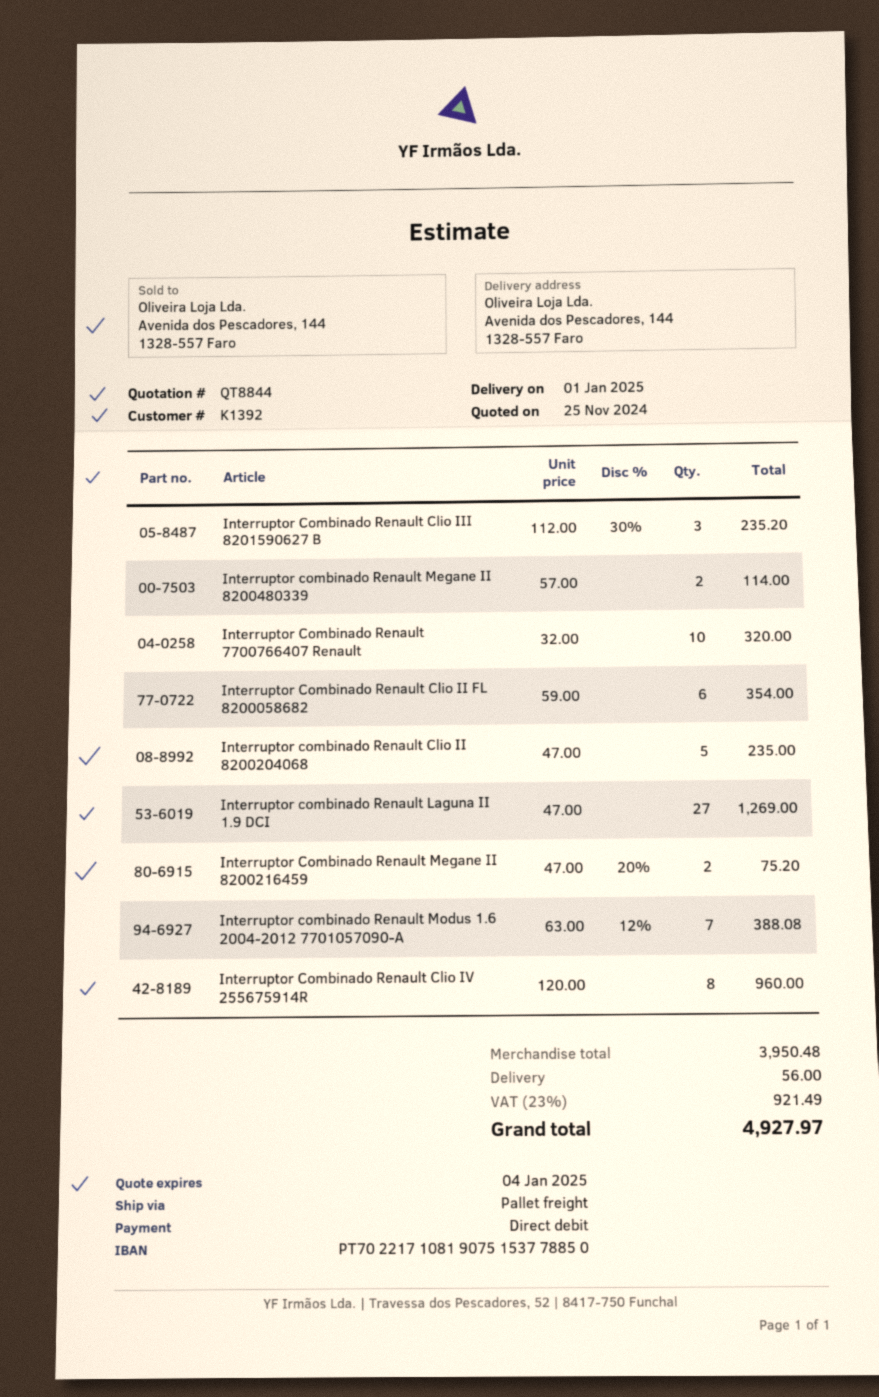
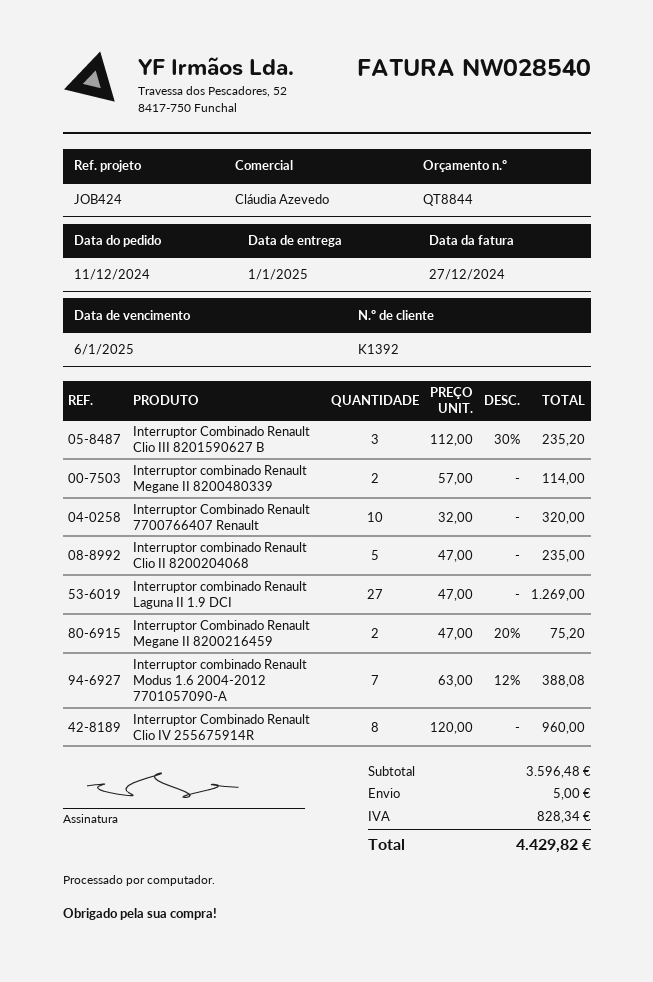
Interruptor Combinado Renault Clio II FL 8200058682: 6 x 59.00 = 354.00 -> none
subtotal: 3950.48 -> 3596.48
shipping: 56.00 -> 5.00
tax: 921.49 -> 828.34
total: 4927.97 -> 4429.82

